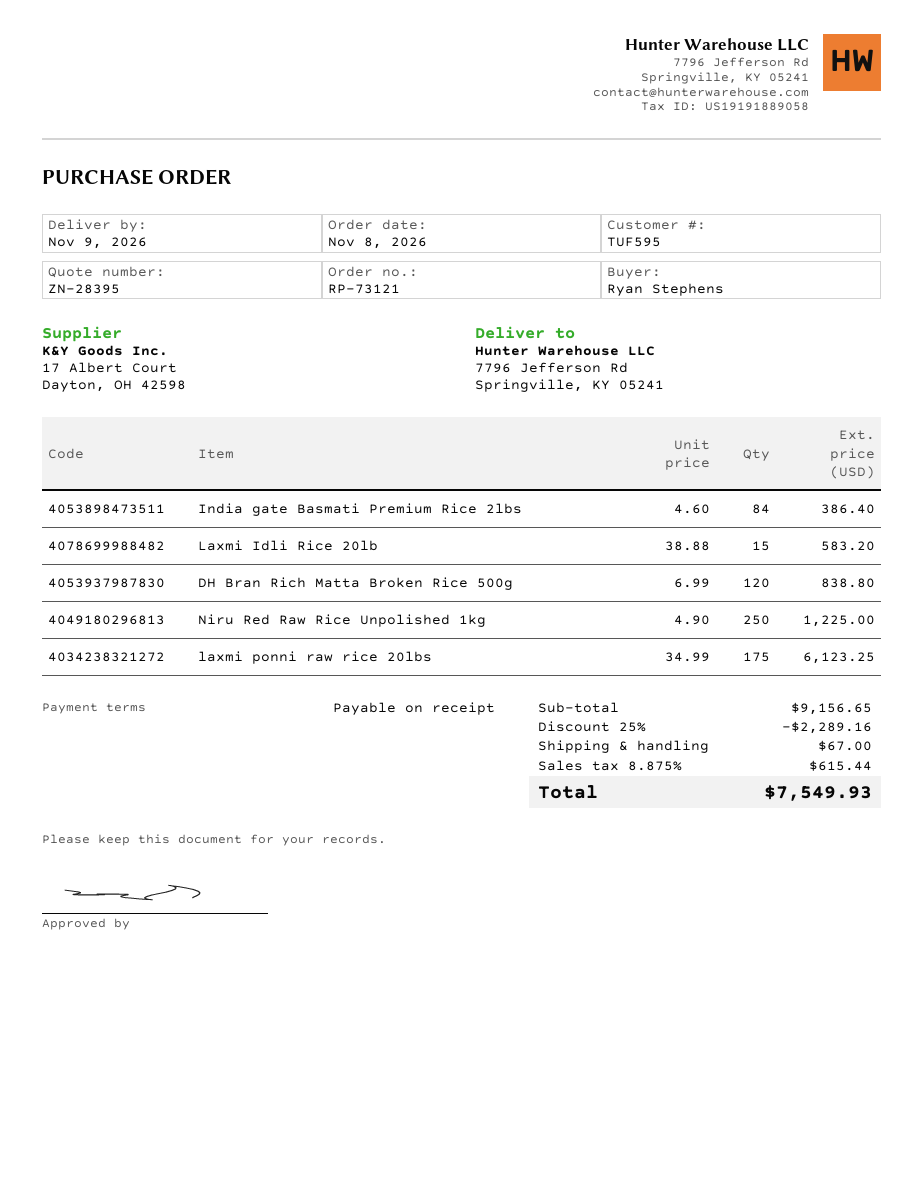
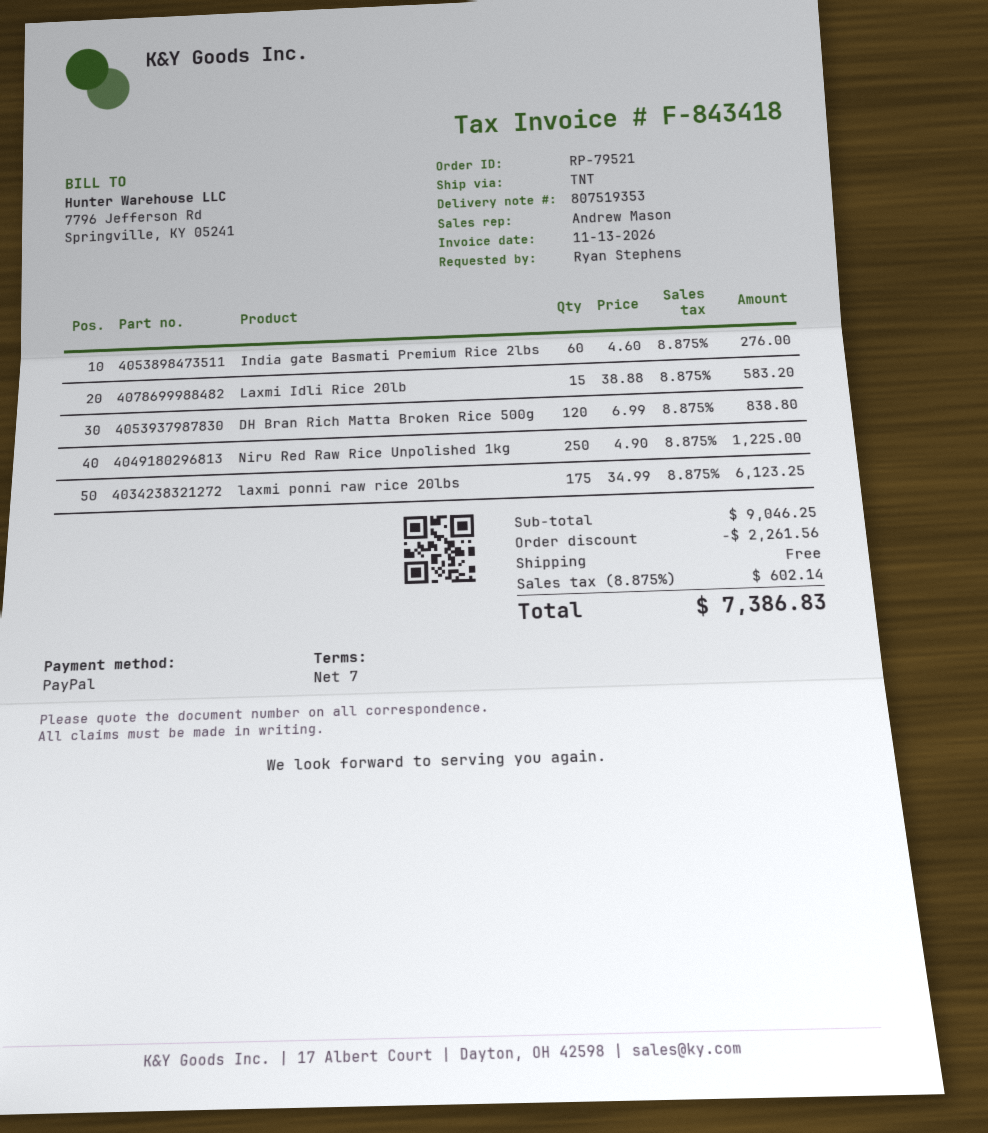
order number: RP-73121 -> RP-79521
payment terms: on receipt -> 7 days
India gate Basmati Premium Rice 2lbs: 84 x 4.60 = 386.40 -> 60 x 4.60 = 276.00
subtotal: 9156.65 -> 9046.25
discount: 2289.16 -> 2261.56
shipping: 67.00 -> 0.00
tax: 8.875% = 615.44 -> 8.875% = 602.14
total: 7549.93 -> 7386.83

